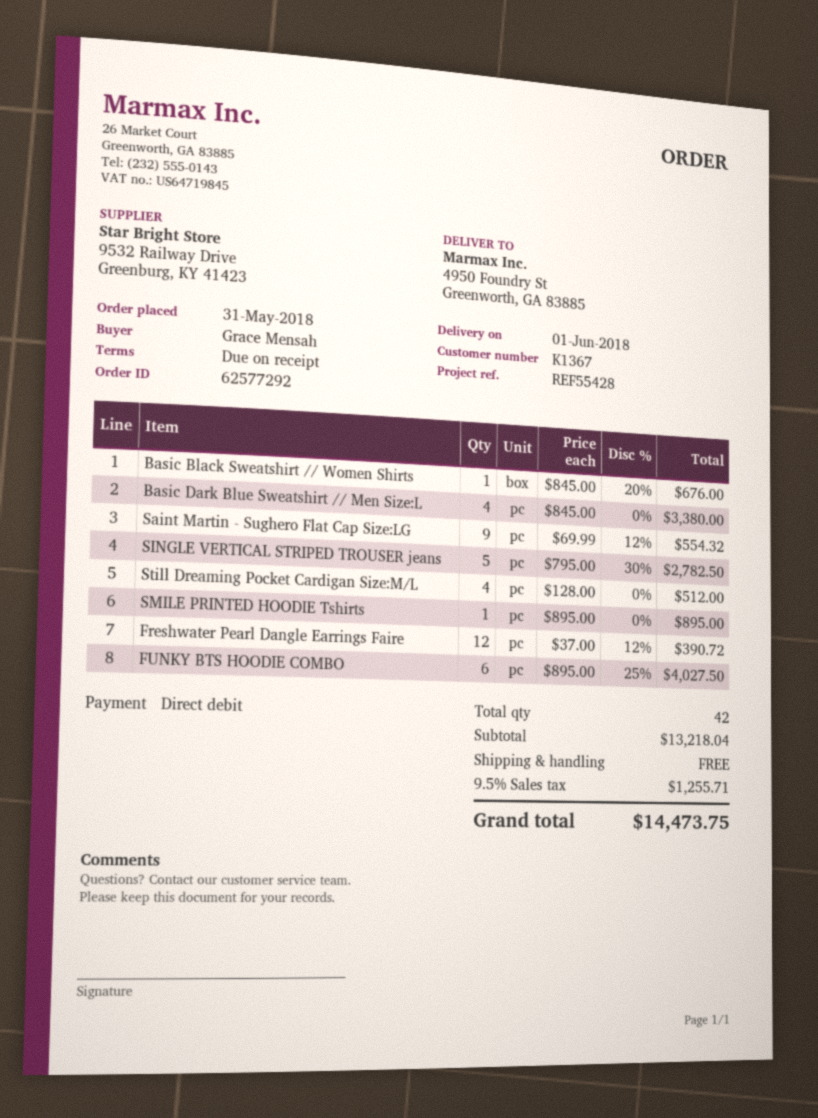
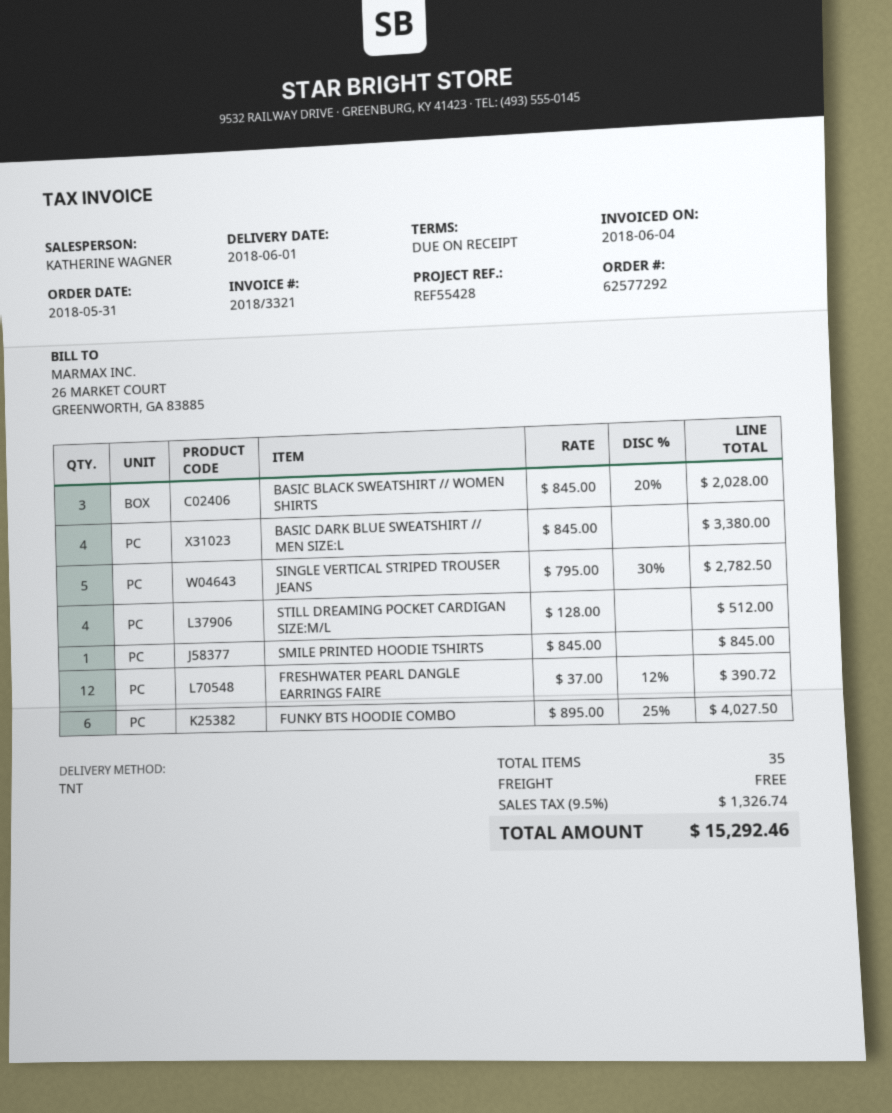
Basic Black Sweatshirt // Women Shirts: 1 x 845.00 - 20% = 676.00 -> 3 x 845.00 - 20% = 2028.00
Saint Martin - Sughero Flat Cap Size:LG: 9 x 69.99 - 12% = 554.32 -> none
SMILE PRINTED HOODIE Tshirts: 1 x 895.00 = 895.00 -> 1 x 845.00 = 845.00
total quantity: 42 -> 35
tax: 9.5% = 1255.71 -> 9.5% = 1326.74
total: 14473.75 -> 15292.46

